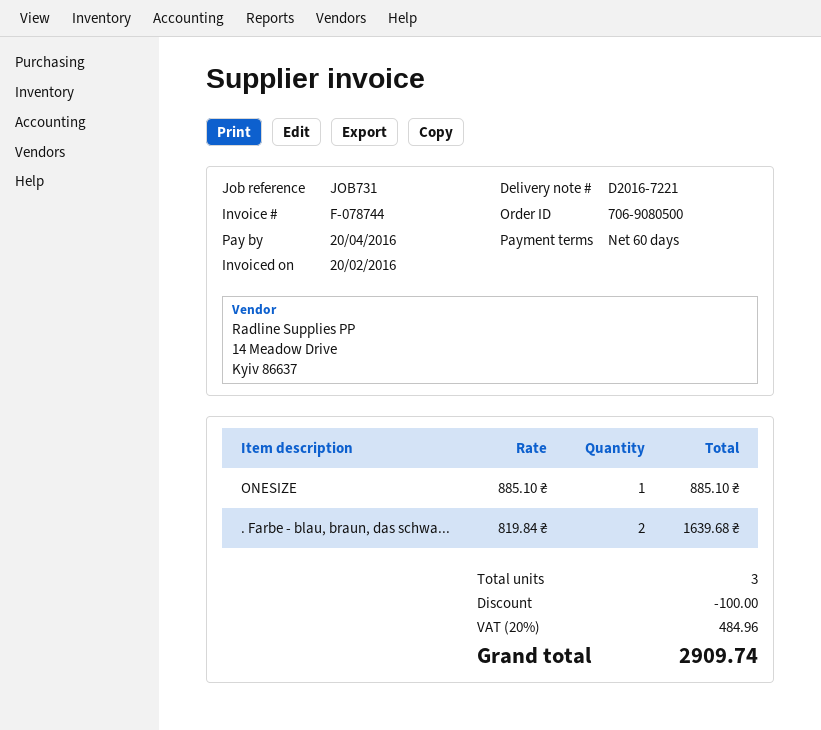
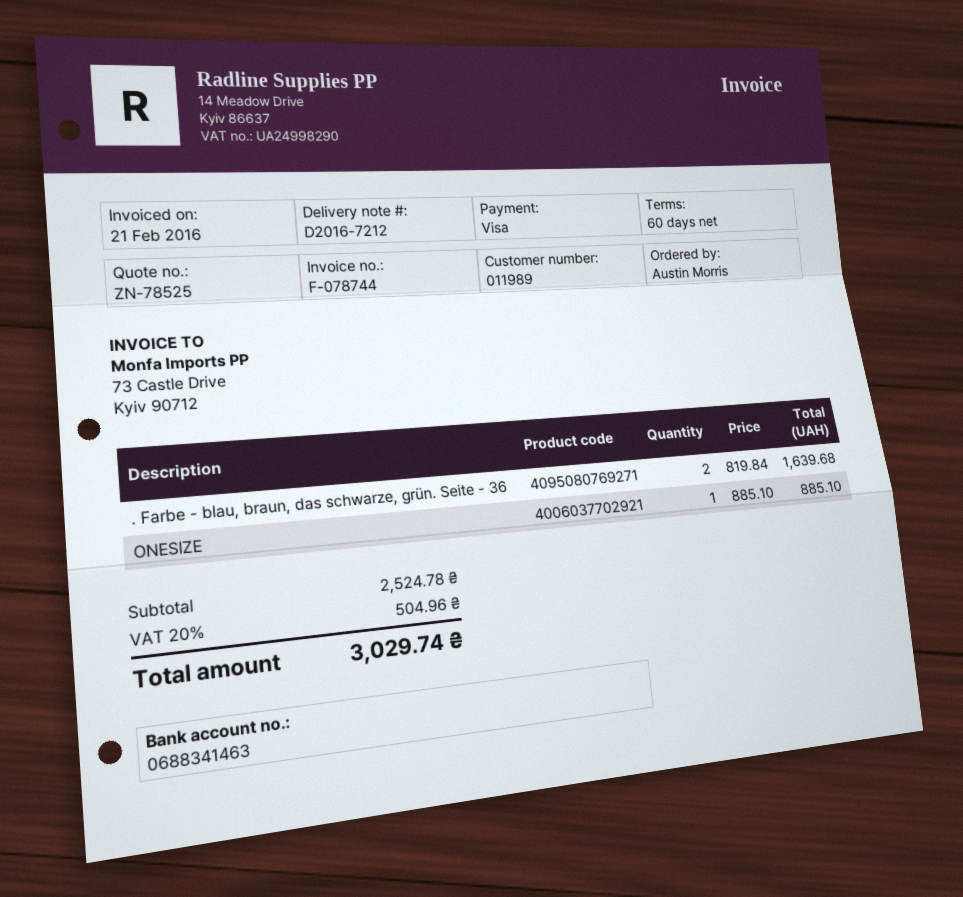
delivery note number: D2016-7221 -> D2016-7212
invoice date: 2016-02-20 -> 2016-02-21
discount: 100.00 -> none
tax: 20% = 484.96 -> 20% = 504.96
total: 2909.74 -> 3029.74

